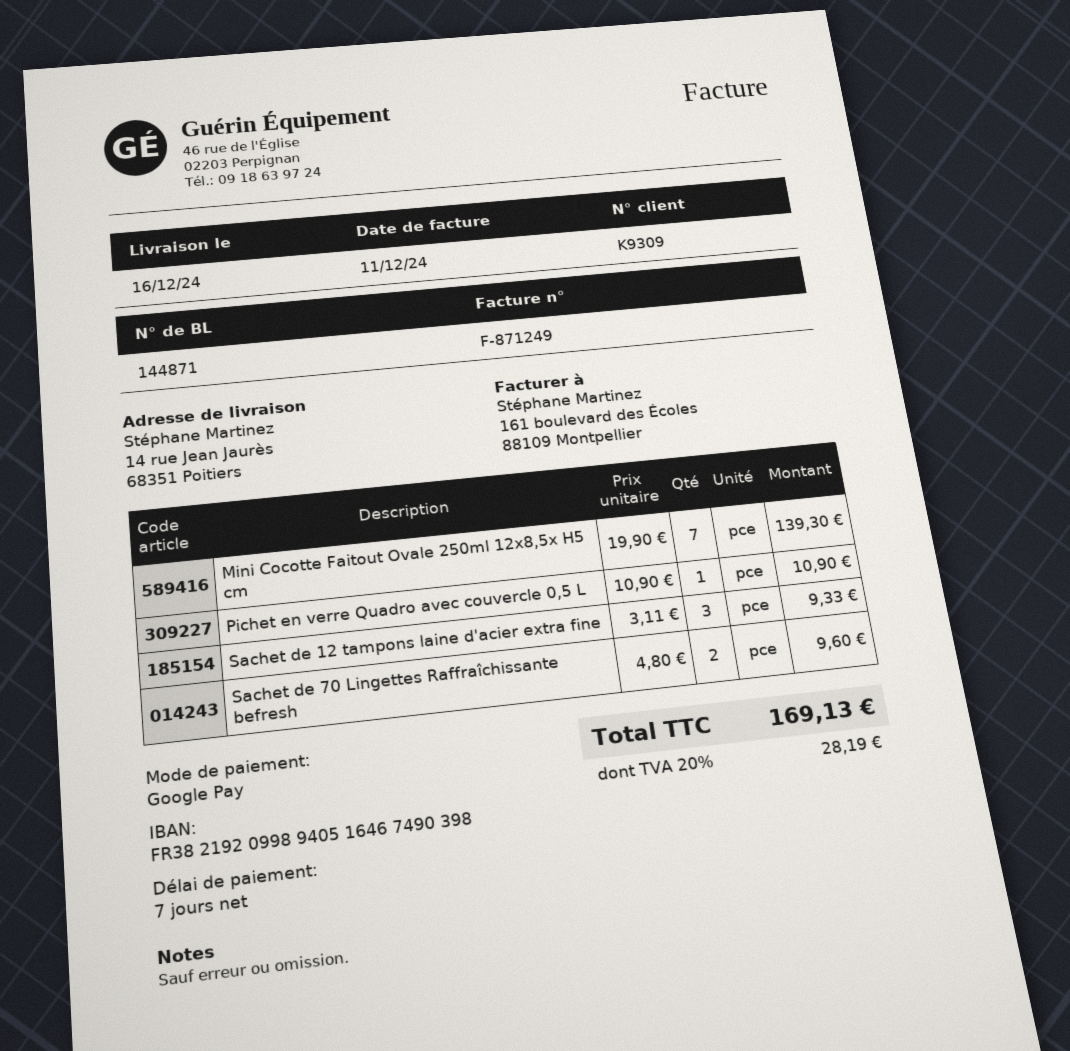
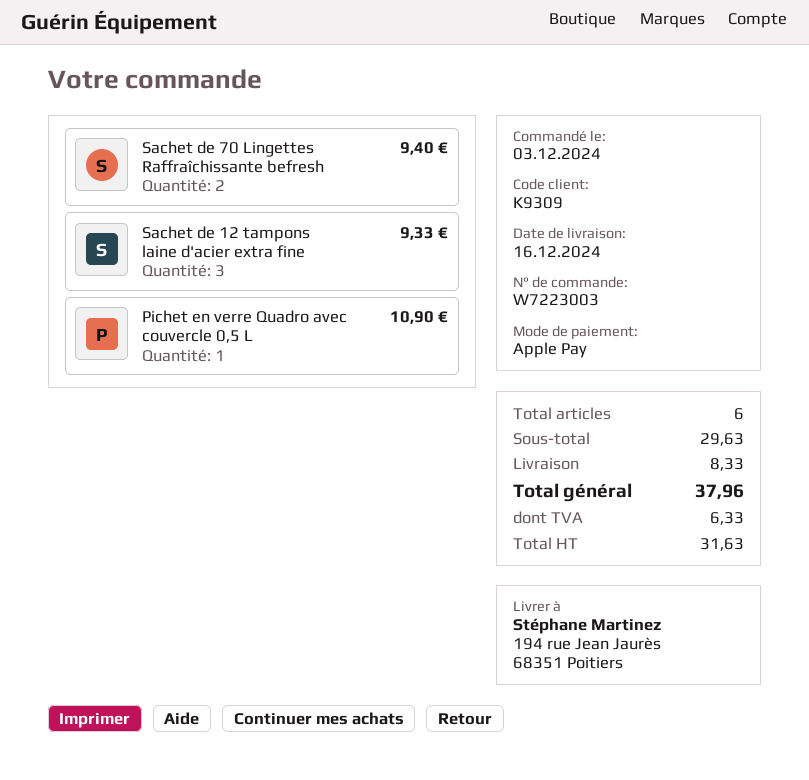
payment method: Google Pay -> Apple Pay
ship to: 14 rue Jean Jaurès, 68351 Poitiers -> 194 rue Jean Jaurès, 68351 Poitiers
Mini Cocotte Faitout Ovale 250ml 12x8,5x H5 cm: 7 for 139.30 -> none
Sachet de 70 Lingettes Raffraîchissante befresh: 2 for 9.60 -> 2 for 9.40
shipping: none -> 8.33
tax: 28.19 -> 6.33
total: 169.13 -> 37.96

